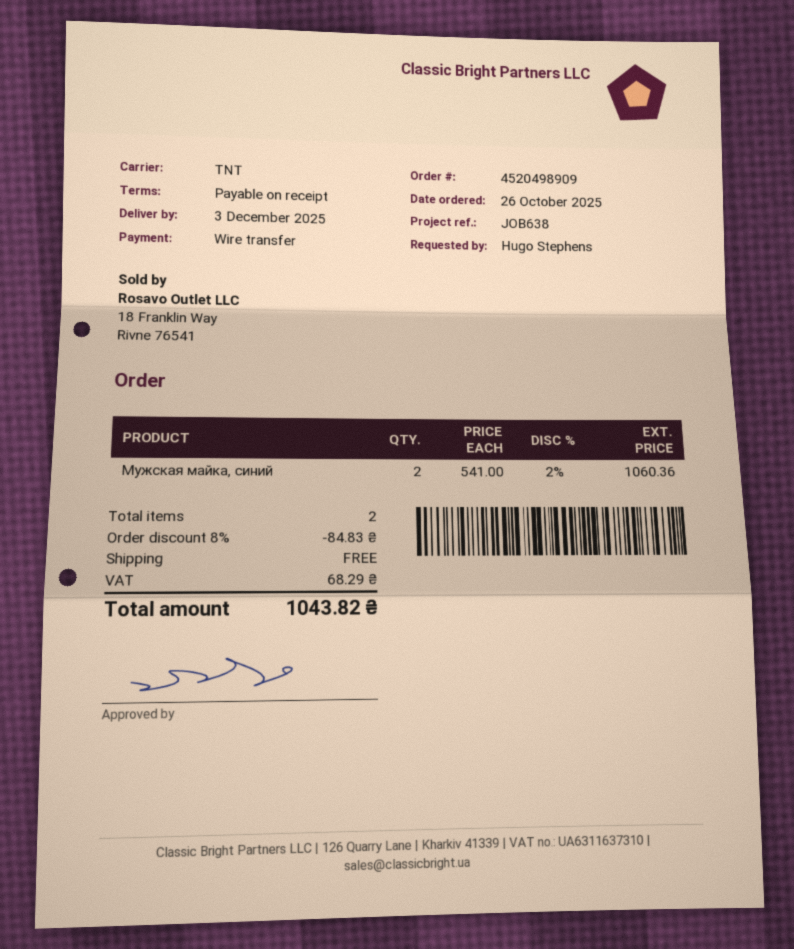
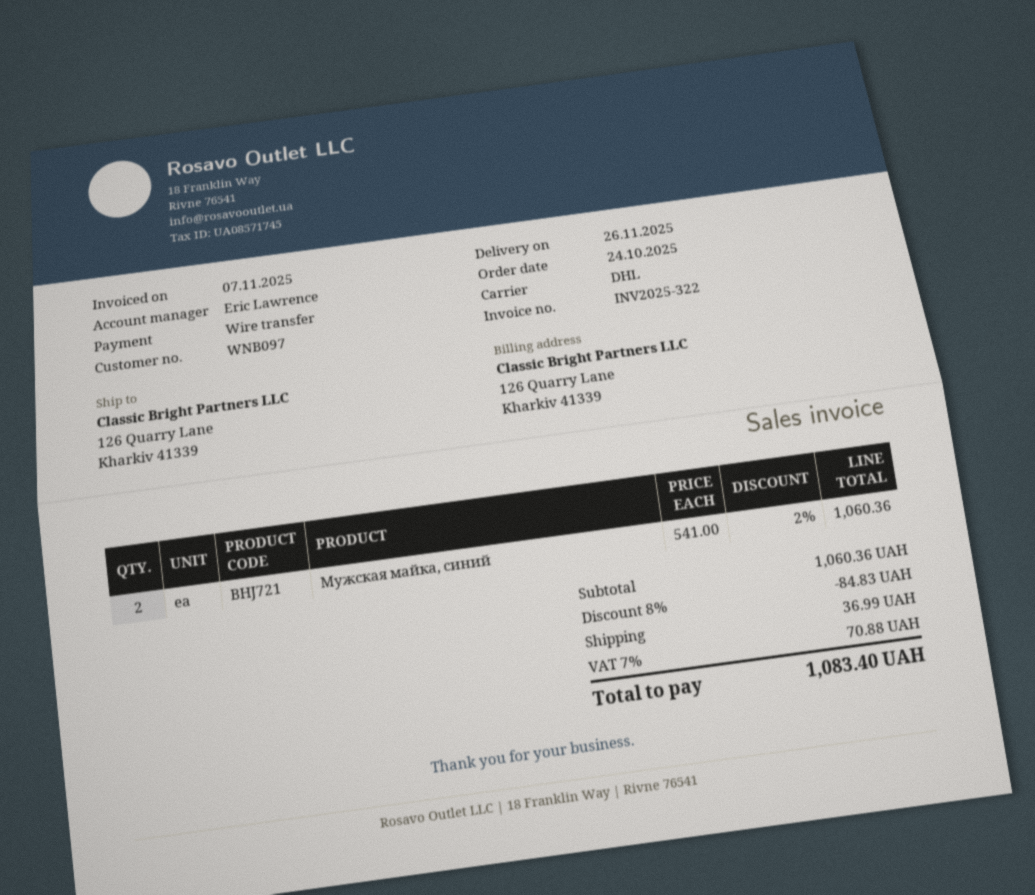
order date: 2025-10-26 -> 2025-10-24
delivery date: 2025-12-03 -> 2025-11-26
shipping method: TNT -> DHL
shipping: 0.00 -> 36.99
tax: 68.29 -> 70.88
total: 1043.82 -> 1083.40

